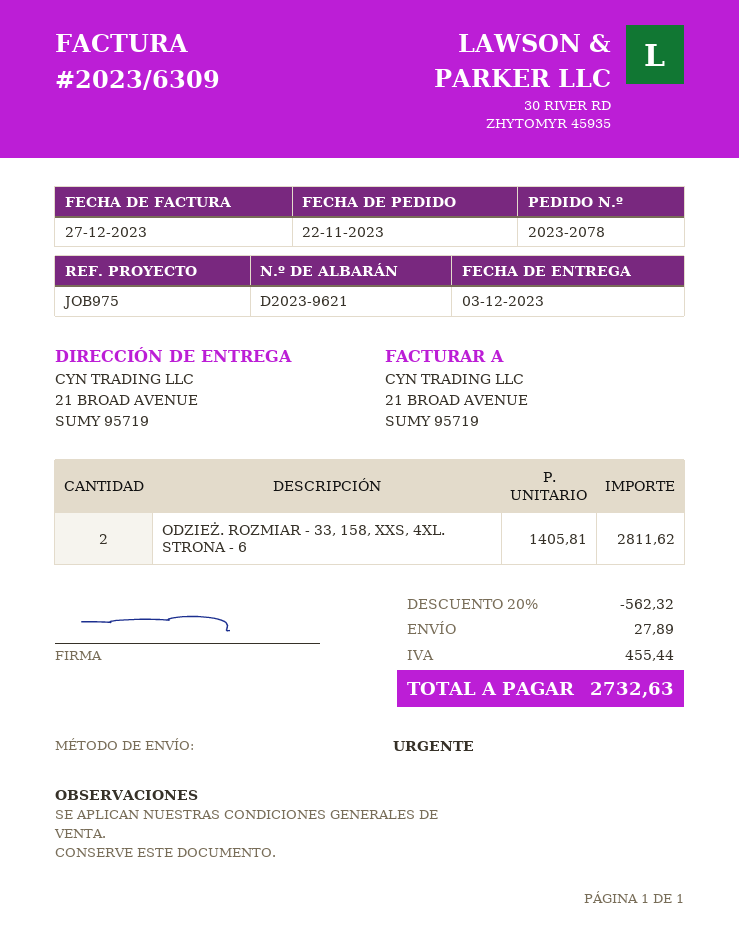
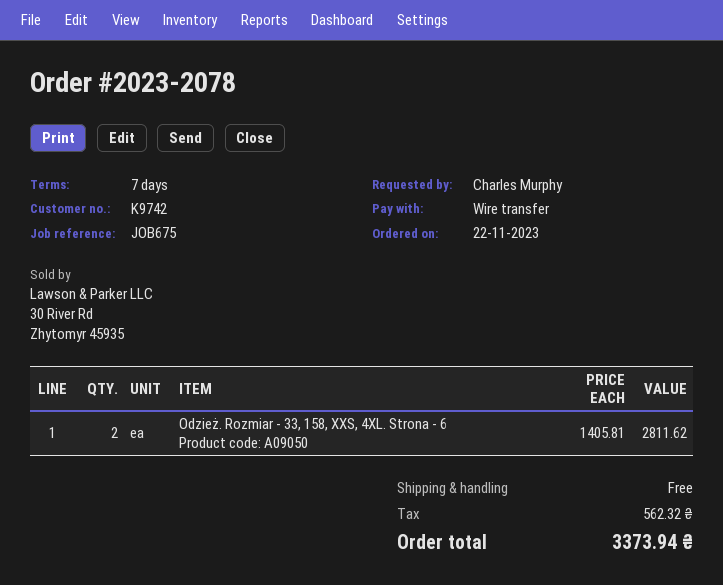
reference: JOB975 -> JOB675
discount: 20% = 562.32 -> none
shipping: 27.89 -> 0.00
tax: 455.44 -> 562.32
total: 2732.63 -> 3373.94

